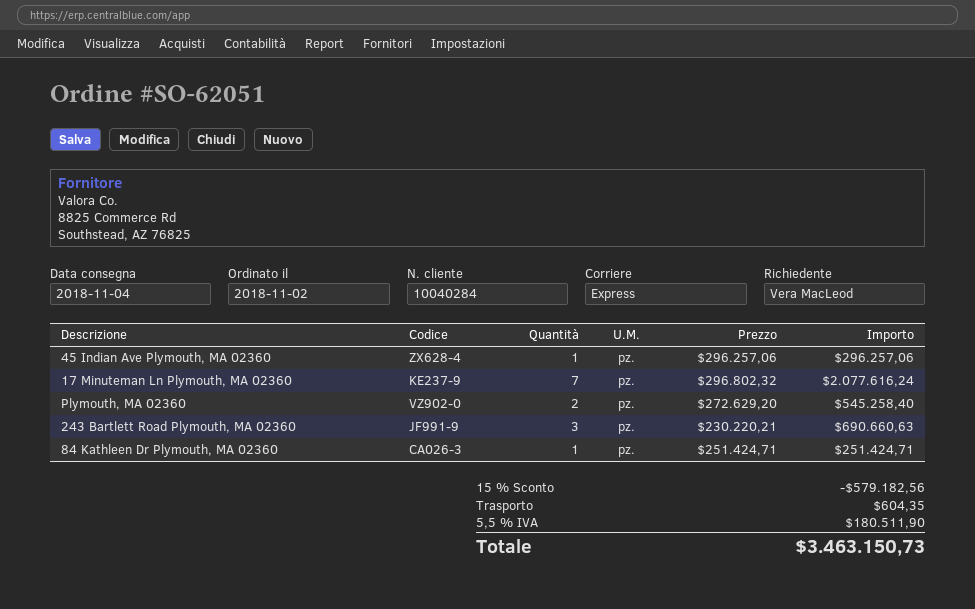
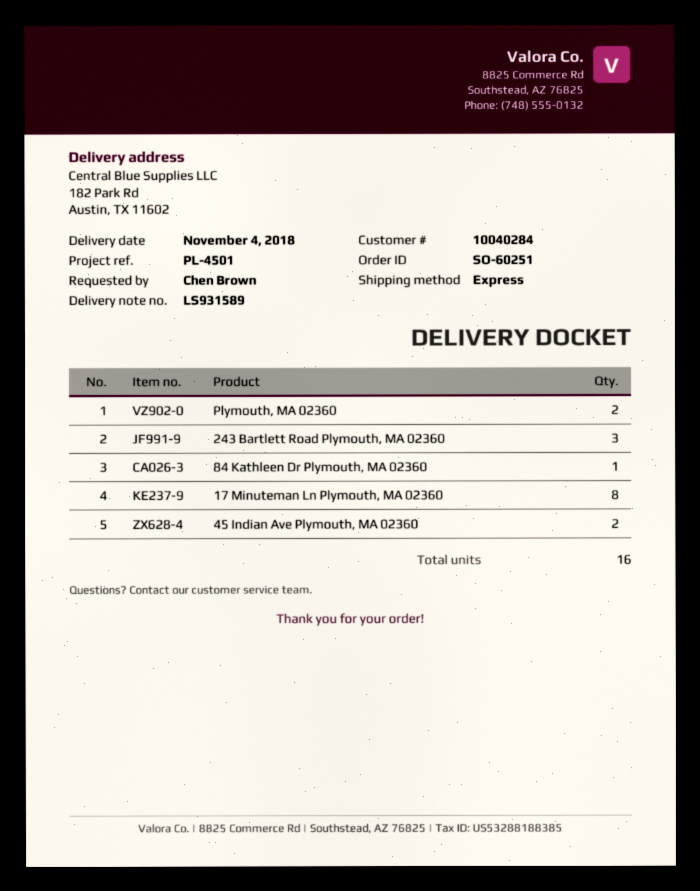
order number: SO-62051 -> SO-60251
ordered by: Vera MacLeod -> Chen Brown
45 Indian Ave Plymouth, MA 02360: 1 -> 2
17 Minuteman Ln Plymouth, MA 02360: 7 -> 8

